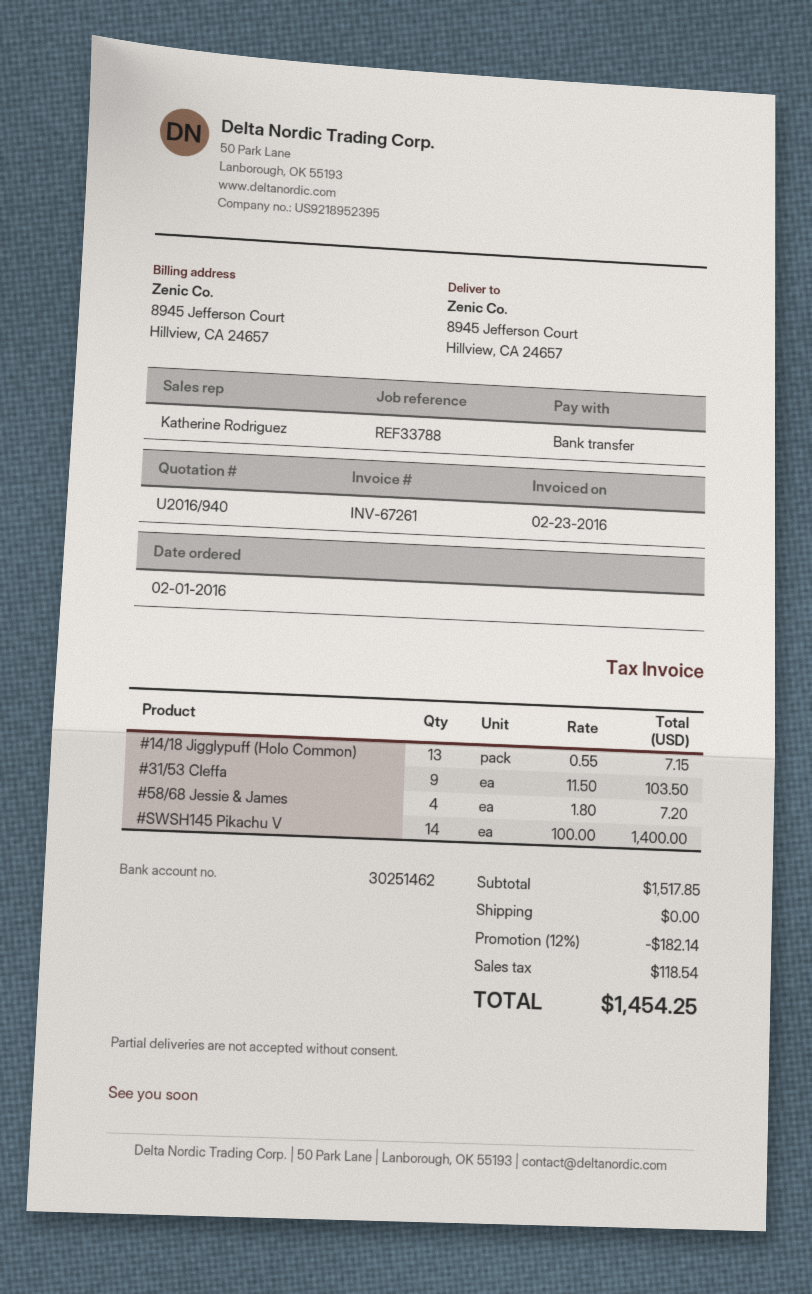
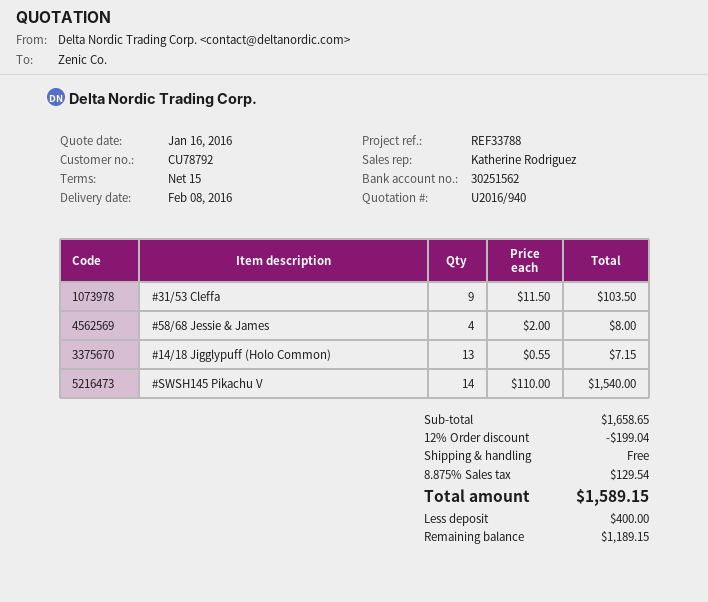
bank account: 30251462 -> 30251562
#58/68 Jessie & James: 4 x 1.80 = 7.20 -> 4 x 2.00 = 8.00
#SWSH145 Pikachu V: 14 x 100.00 = 1400.00 -> 14 x 110.00 = 1540.00
subtotal: 1517.85 -> 1658.65
discount: 12% = 182.14 -> 12% = 199.04
tax: 118.54 -> 129.54
total: 1454.25 -> 1589.15

